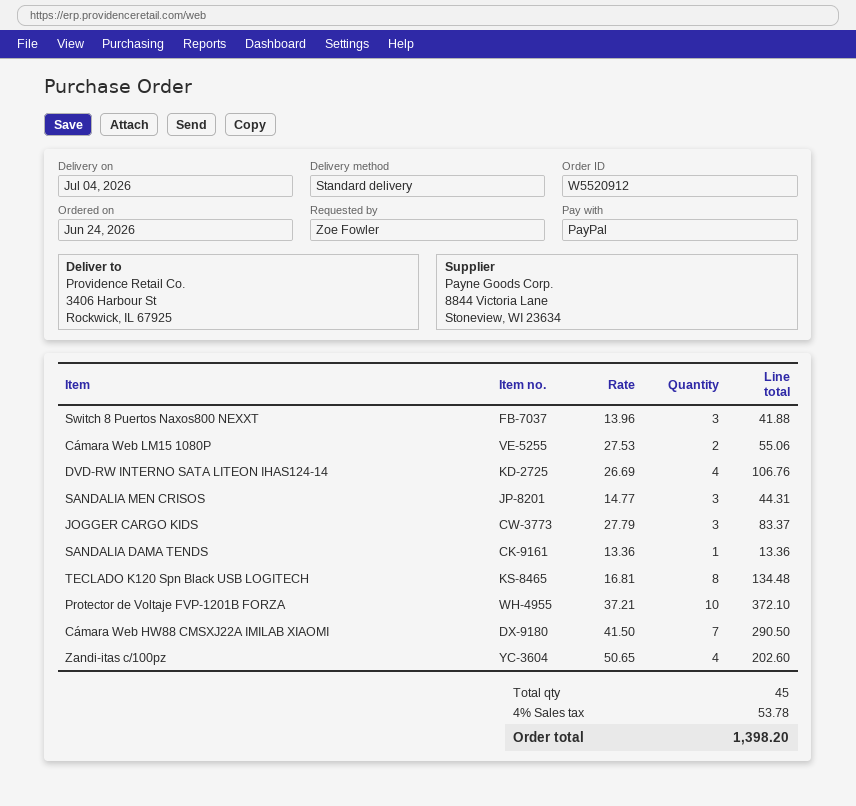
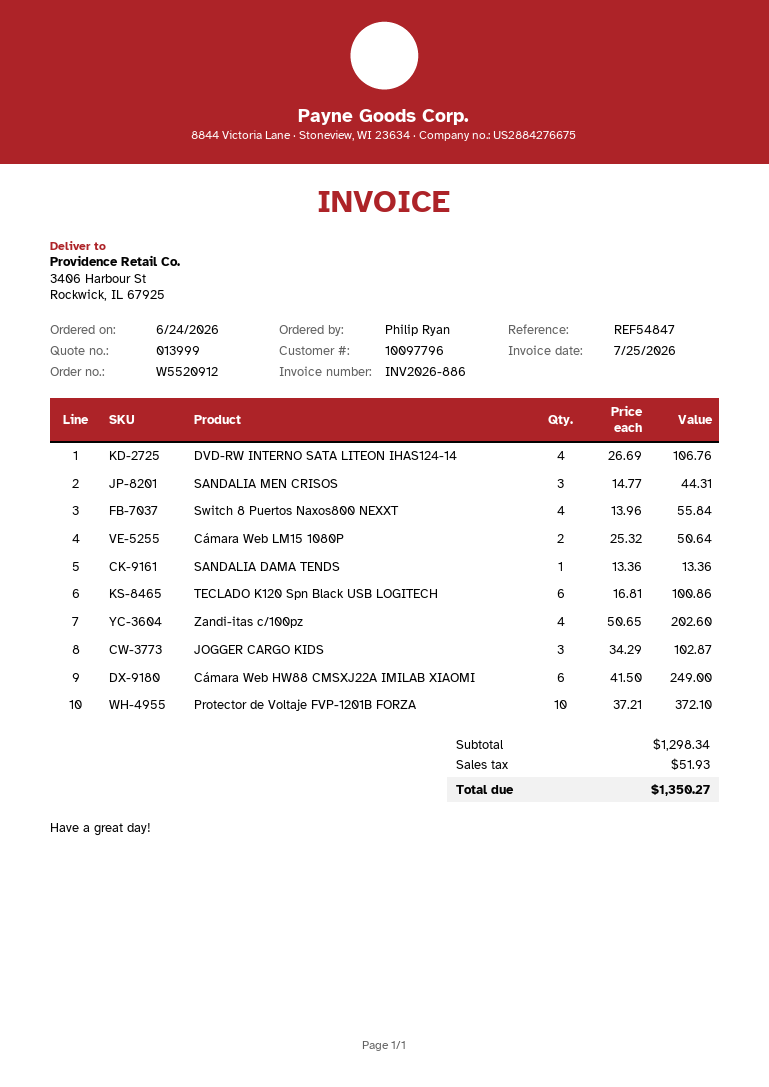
ordered by: Zoe Fowler -> Philip Ryan
Switch 8 Puertos Naxos800 NEXXT: 3 x 13.96 = 41.88 -> 4 x 13.96 = 55.84
Cámara Web LM15 1080P: 2 x 27.53 = 55.06 -> 2 x 25.32 = 50.64
JOGGER CARGO KIDS: 3 x 27.79 = 83.37 -> 3 x 34.29 = 102.87
TECLADO K120 Spn Black USB LOGITECH: 8 x 16.81 = 134.48 -> 6 x 16.81 = 100.86
Cámara Web HW88 CMSXJ22A IMILAB XIAOMI: 7 x 41.50 = 290.50 -> 6 x 41.50 = 249.00
tax: 53.78 -> 51.93
total: 1398.20 -> 1350.27

